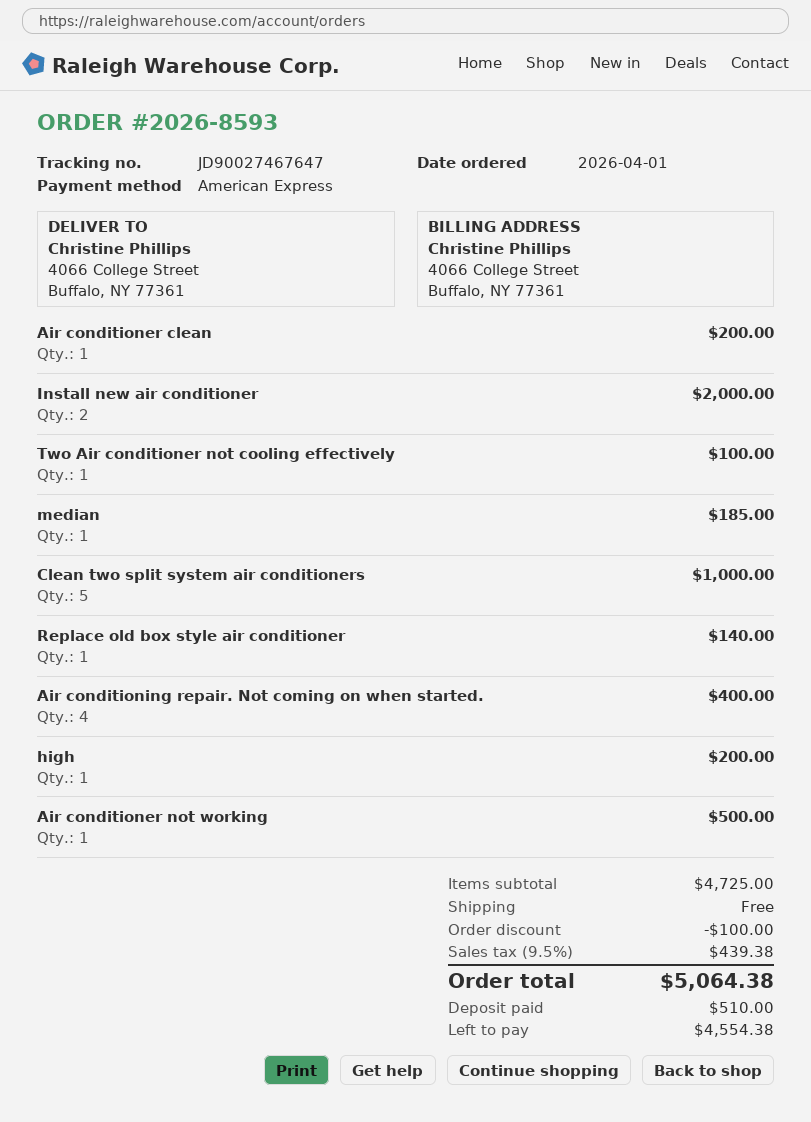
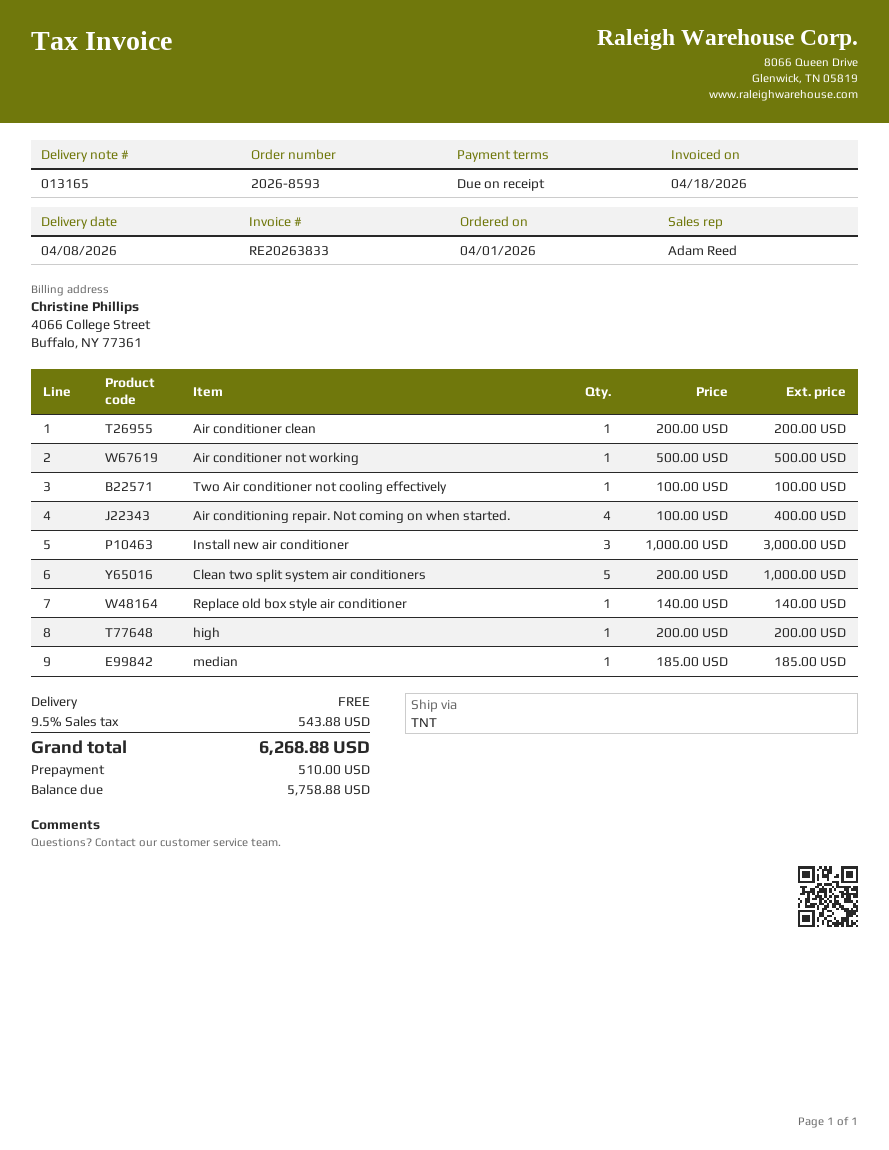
Install new air conditioner: 2 for 2000.00 -> 3 for 3000.00
discount: 100.00 -> none
tax: 9.5% = 439.38 -> 9.5% = 543.88
total: 5064.38 -> 6268.88
balance: 4554.38 -> 5758.88

